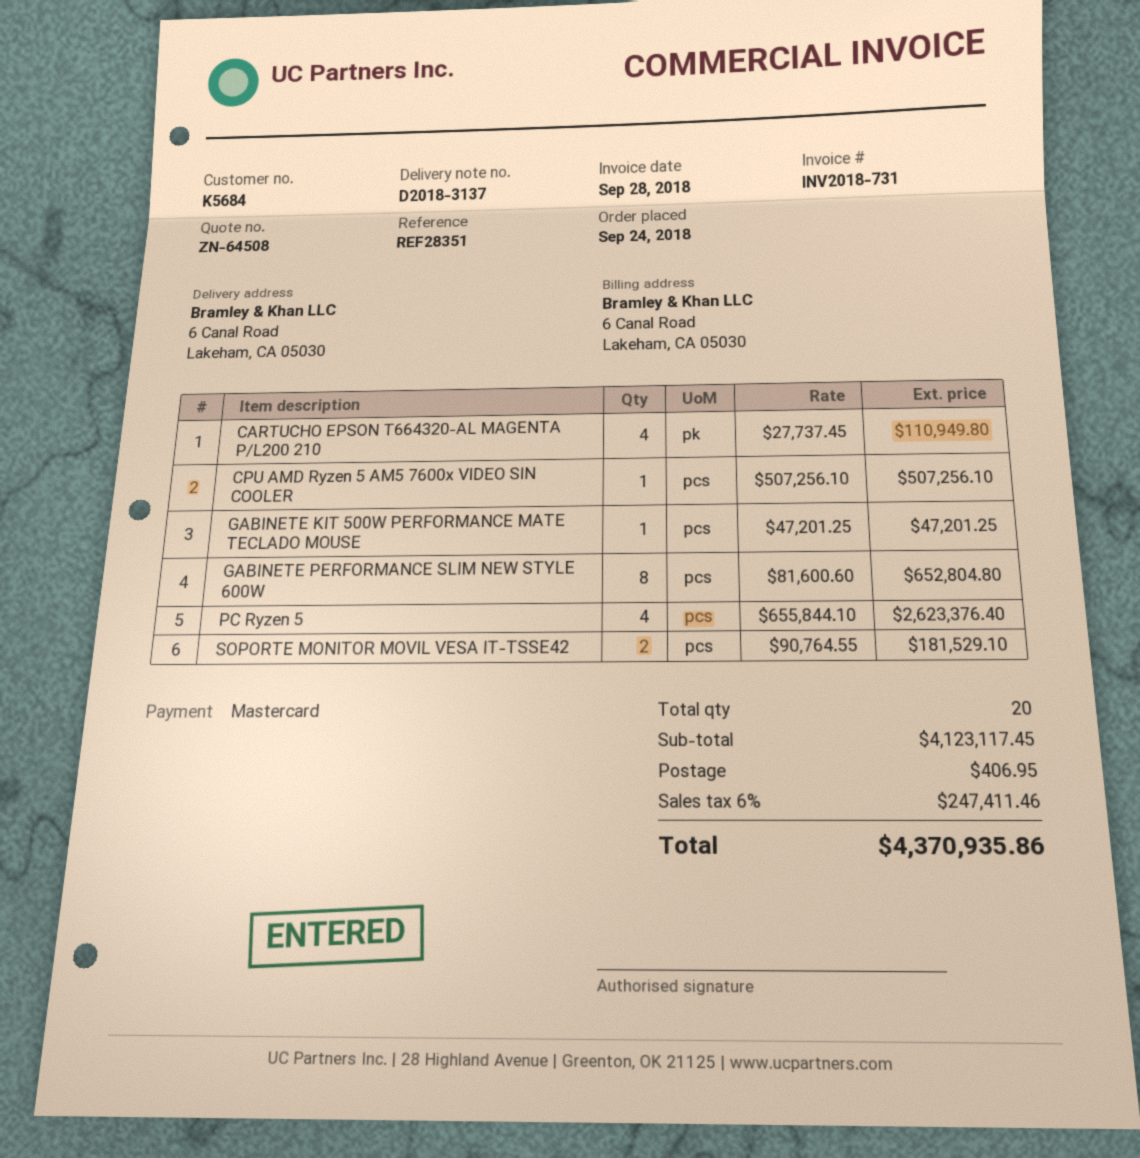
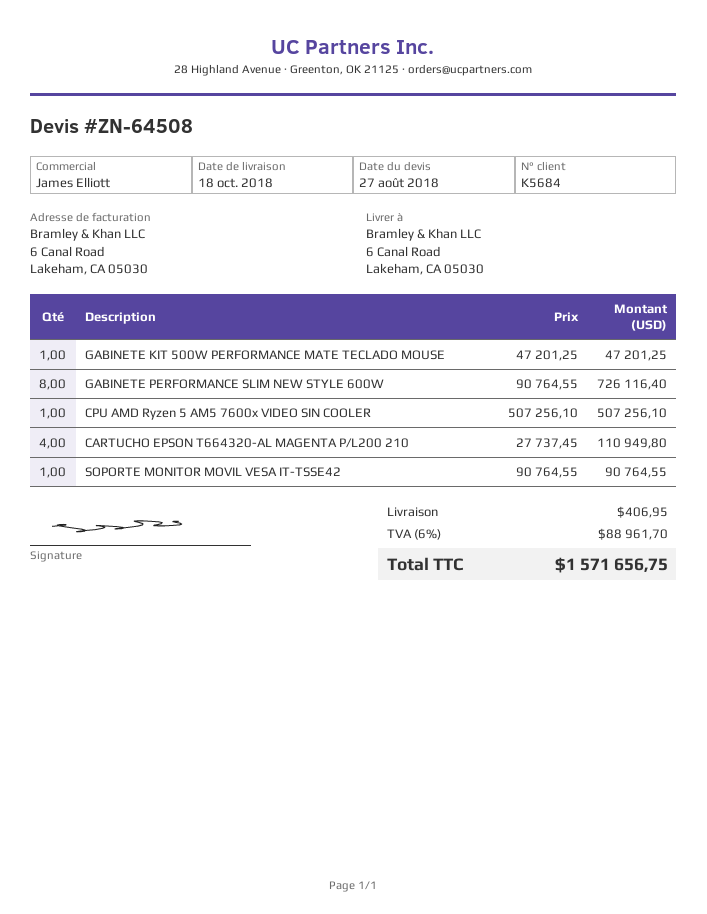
GABINETE PERFORMANCE SLIM NEW STYLE 600W: 8 x 81600.60 = 652804.80 -> 8 x 90764.55 = 726116.40
PC Ryzen 5: 4 x 655844.10 = 2623376.40 -> none
SOPORTE MONITOR MOVIL VESA IT-TSSE42: 2 x 90764.55 = 181529.10 -> 1 x 90764.55 = 90764.55
tax: 6% = 247411.46 -> 6% = 88961.70
total: 4370935.86 -> 1571656.75

